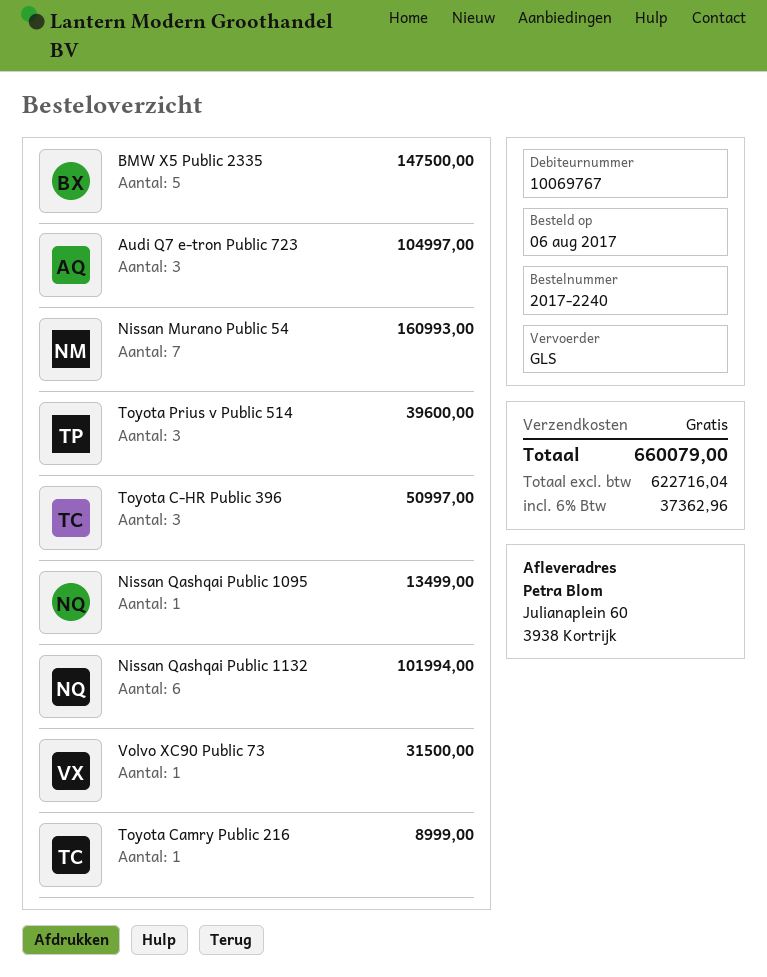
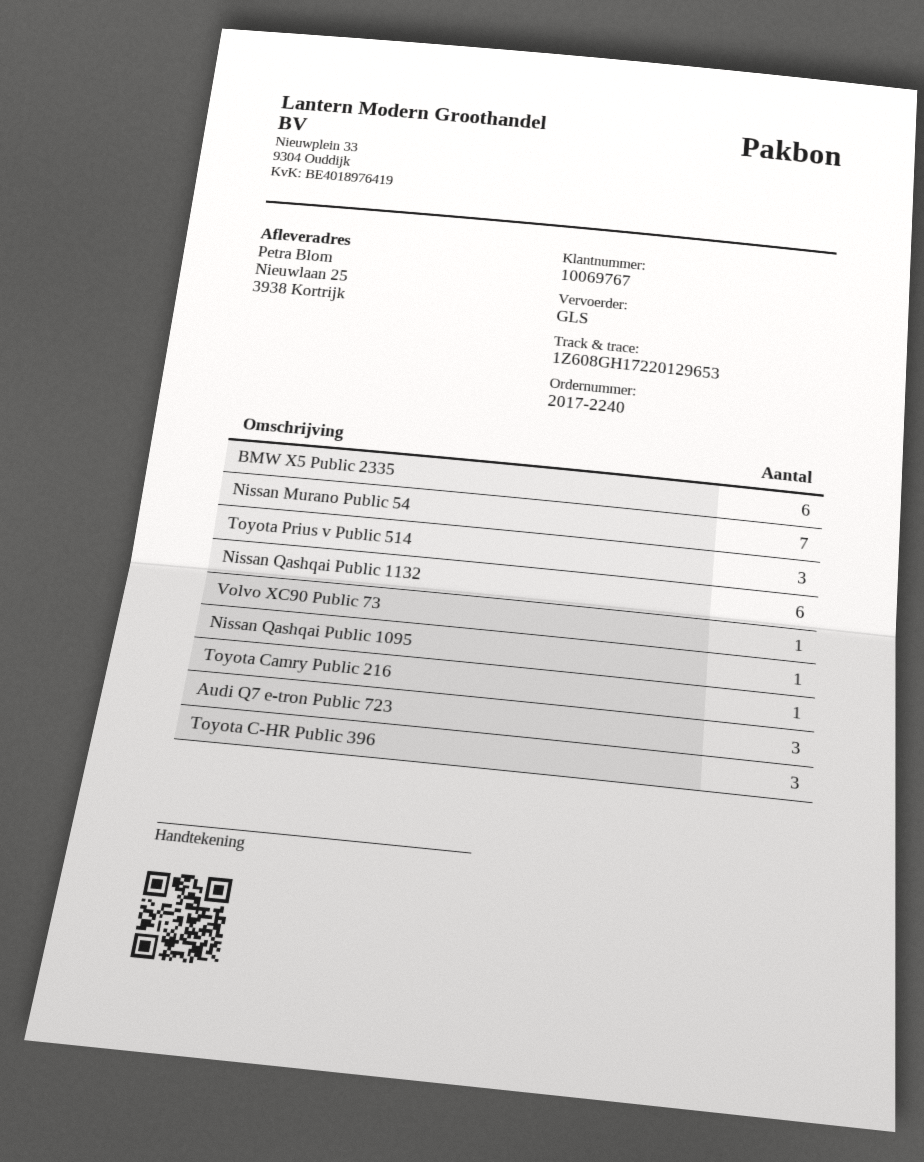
ship to: Julianaplein 60, 3938 Kortrijk -> Nieuwlaan 25, 3938 Kortrijk
BMW X5 Public 2335: 5 -> 6

